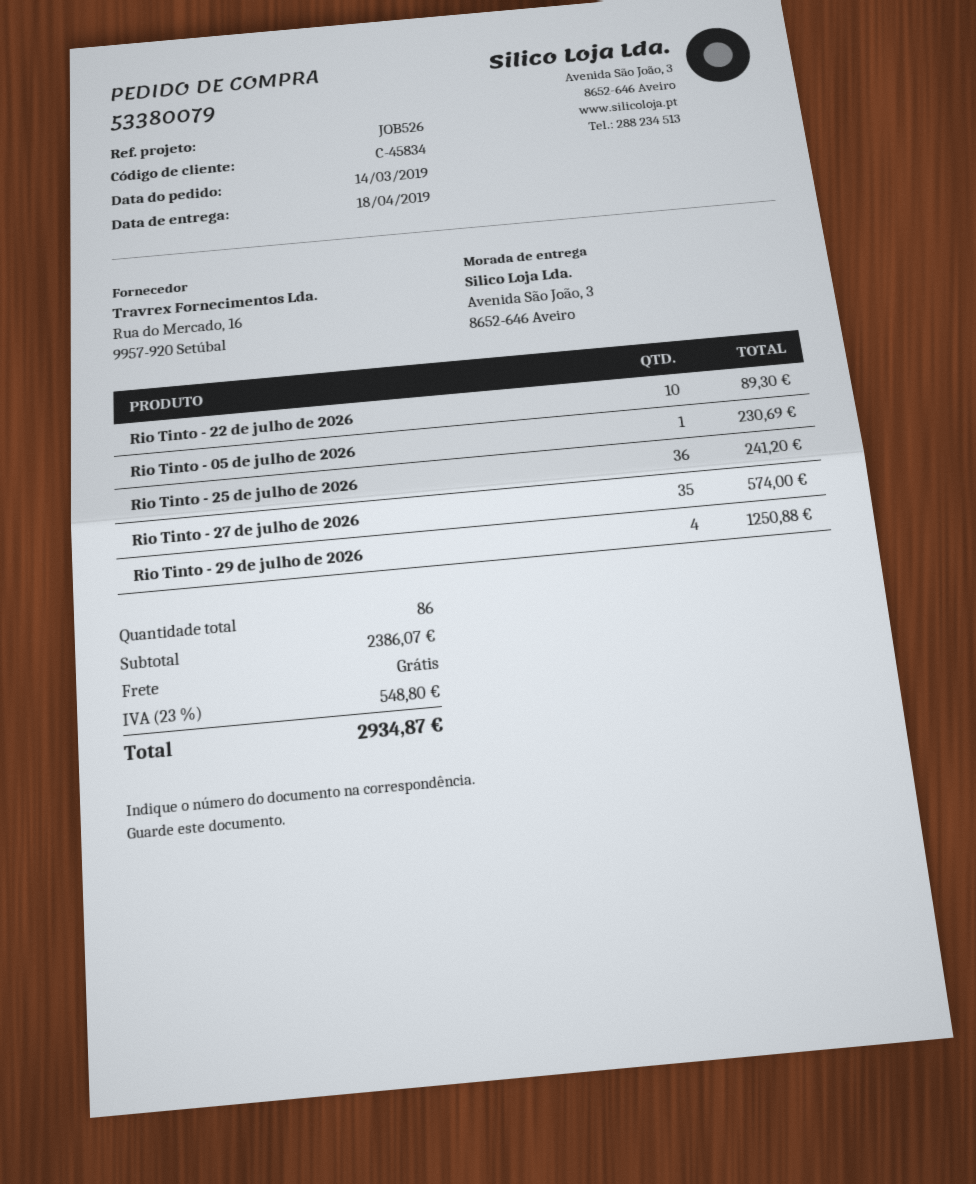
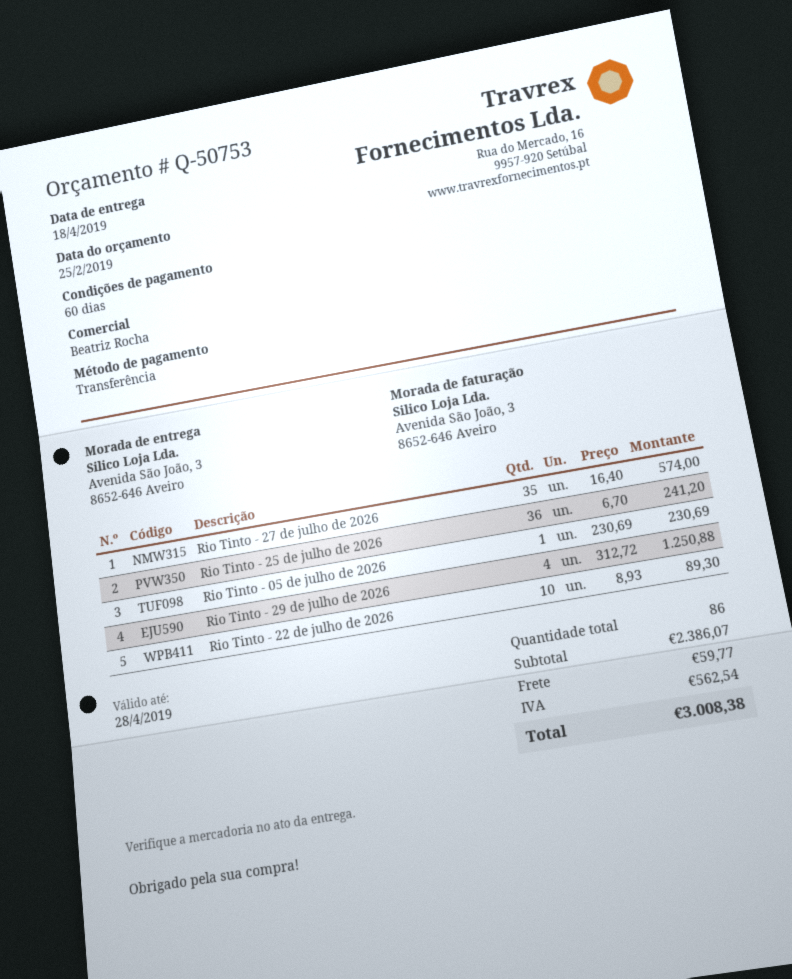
shipping: 0.00 -> 59.77
tax: 548.80 -> 562.54
total: 2934.87 -> 3008.38

